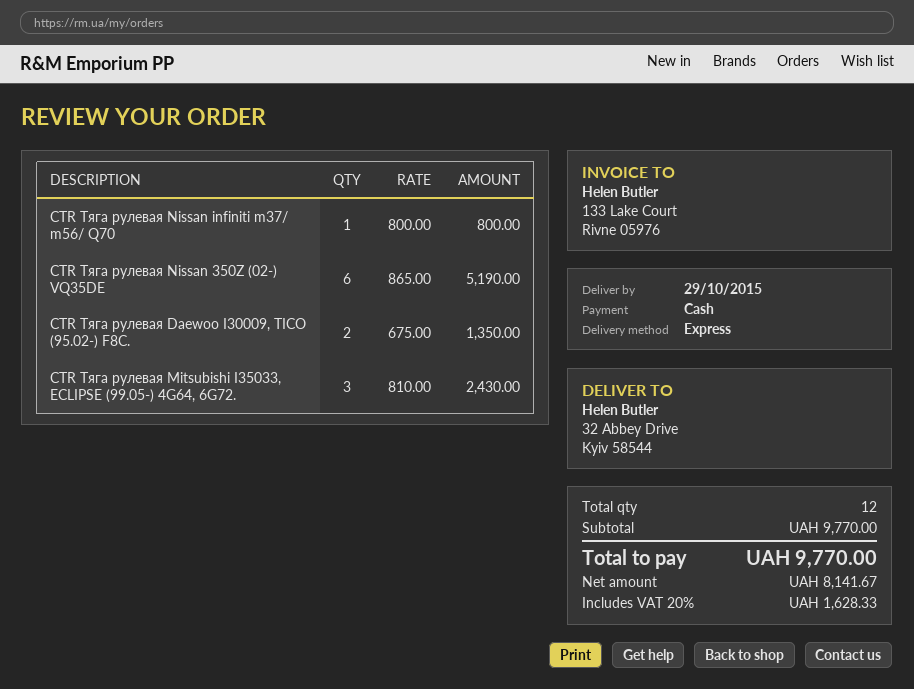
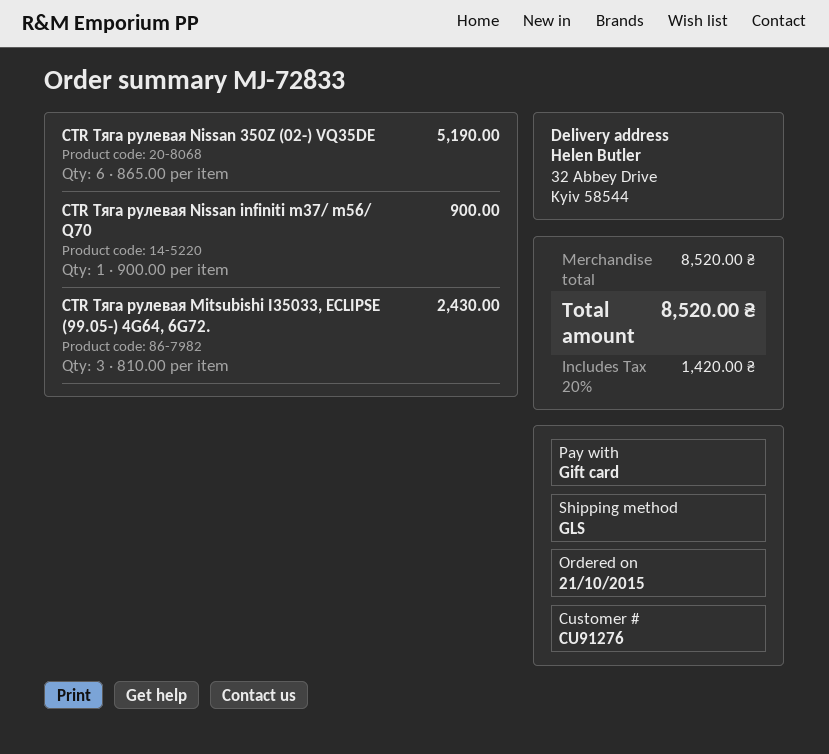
payment method: cash -> gift card
shipping method: express -> GLS
CTR Тяга рулевая Nissan infiniti m37/ m56/ Q70: 1 x 800.00 = 800.00 -> 1 x 900.00 = 900.00
CTR Тяга рулевая Daewoo I30009, TICO (95.02-) F8C.: 2 x 675.00 = 1350.00 -> none
subtotal: 9770.00 -> 8520.00
tax: 20% = 1628.33 -> 20% = 1420.00
total: 9770.00 -> 8520.00

